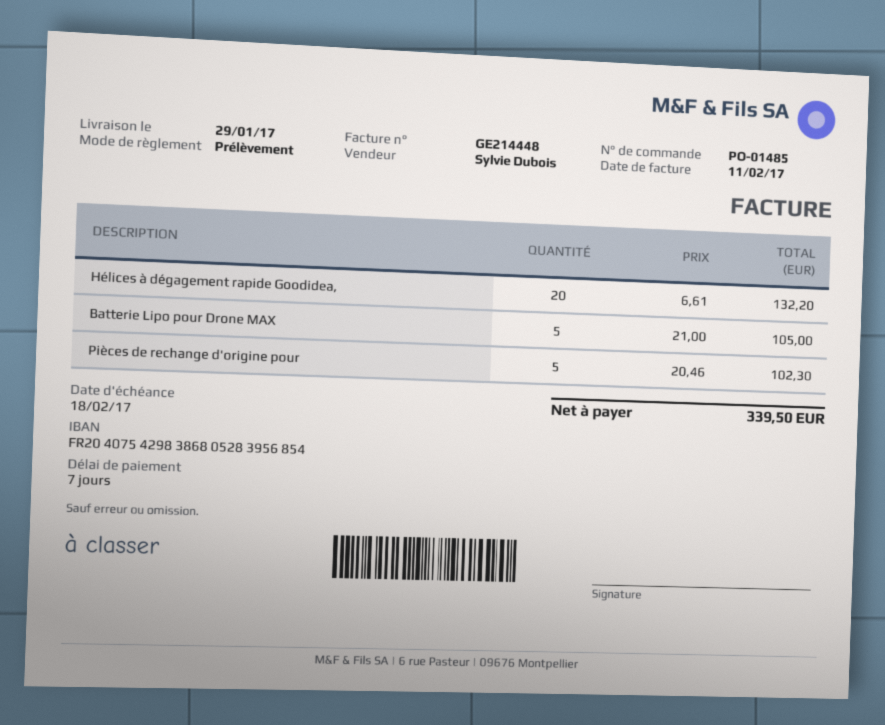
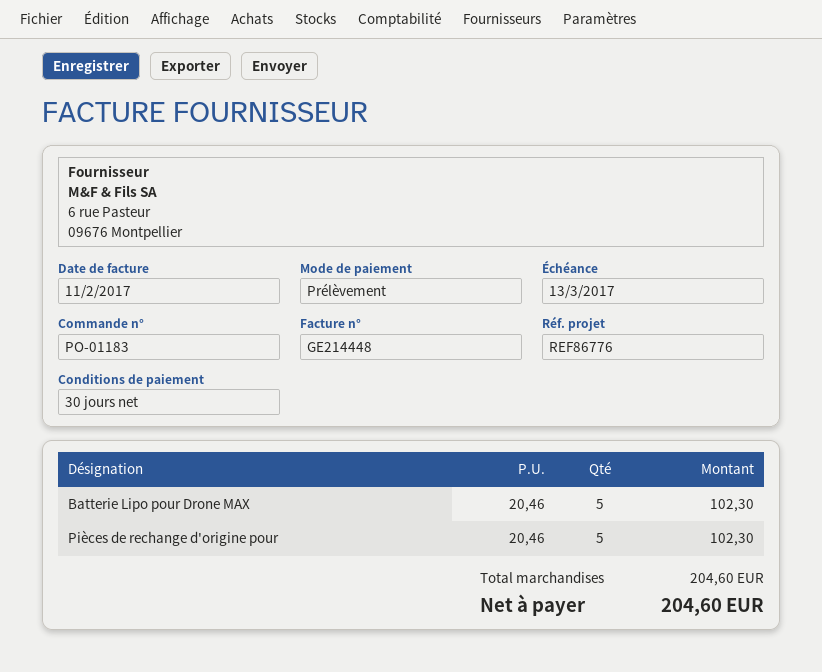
order number: PO-01485 -> PO-01183
payment terms: 7 days -> 30 days
due date: 2017-02-18 -> 2017-03-13
Hélices à dégagement rapide Goodidea,: 20 x 6.61 = 132.20 -> none
Batterie Lipo pour Drone MAX: 5 x 21.00 = 105.00 -> 5 x 20.46 = 102.30
total: 339.50 -> 204.60

